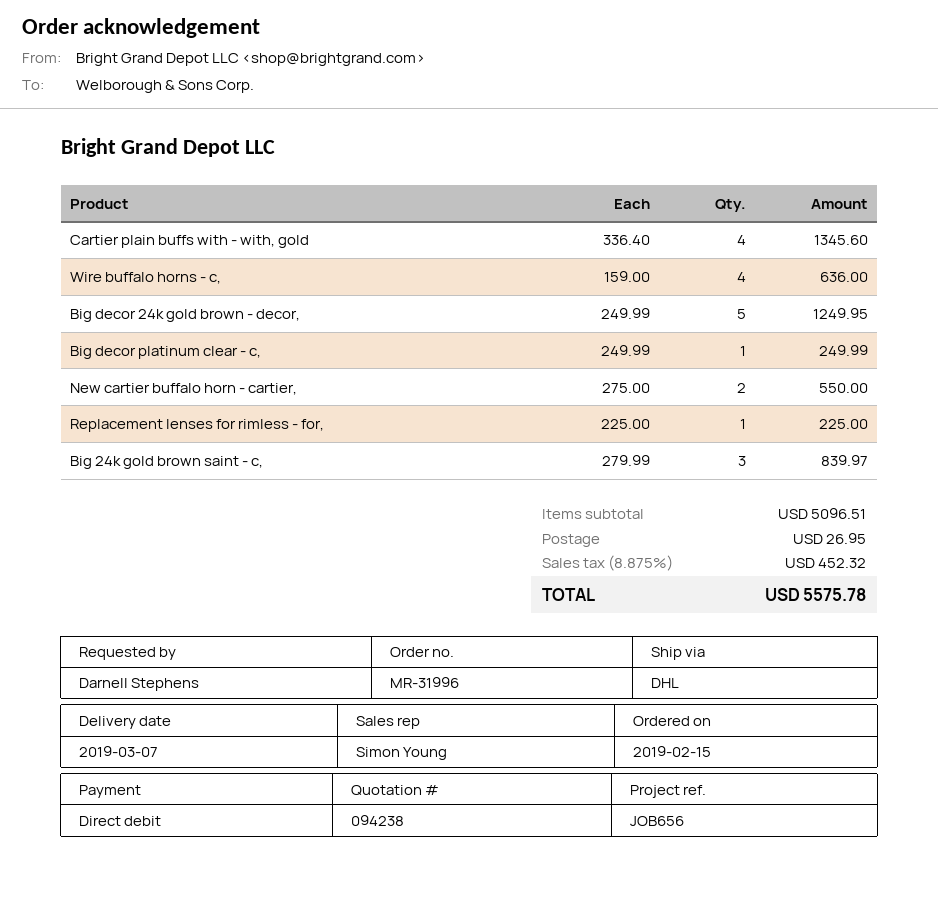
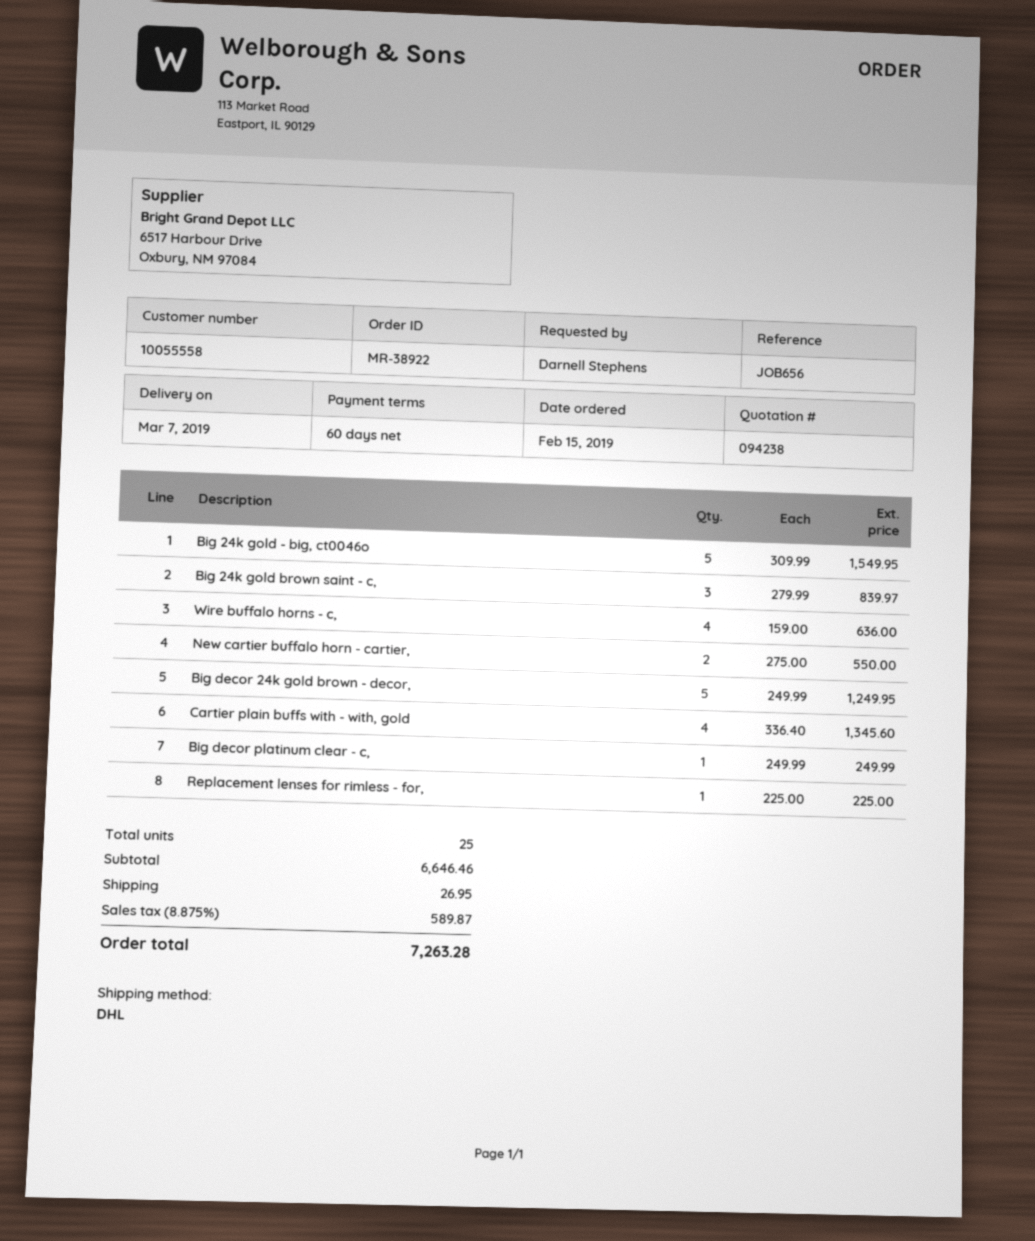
order number: MR-31996 -> MR-38922
Big 24k gold - big, ct0046o: none -> 5 x 309.99 = 1549.95
subtotal: 5096.51 -> 6646.46
tax: 8.875% = 452.32 -> 8.875% = 589.87
total: 5575.78 -> 7263.28

